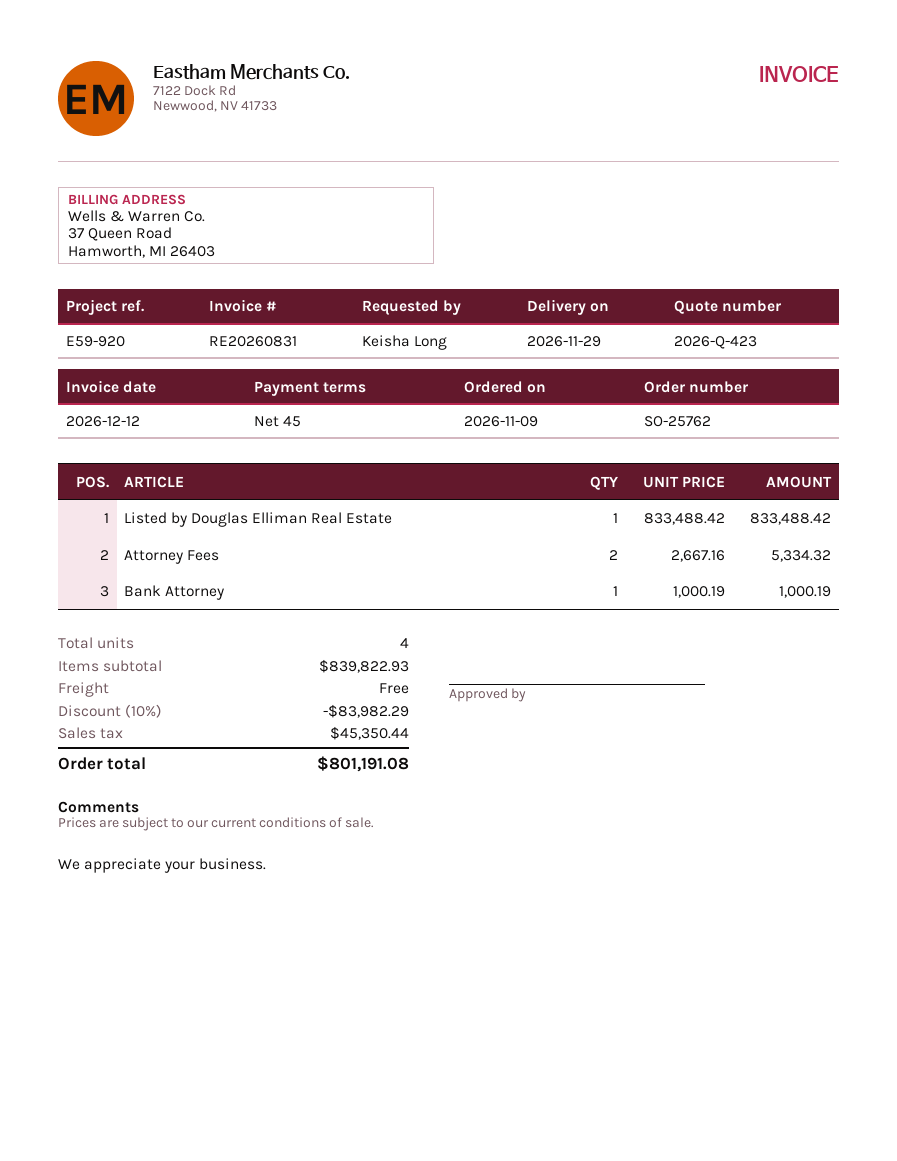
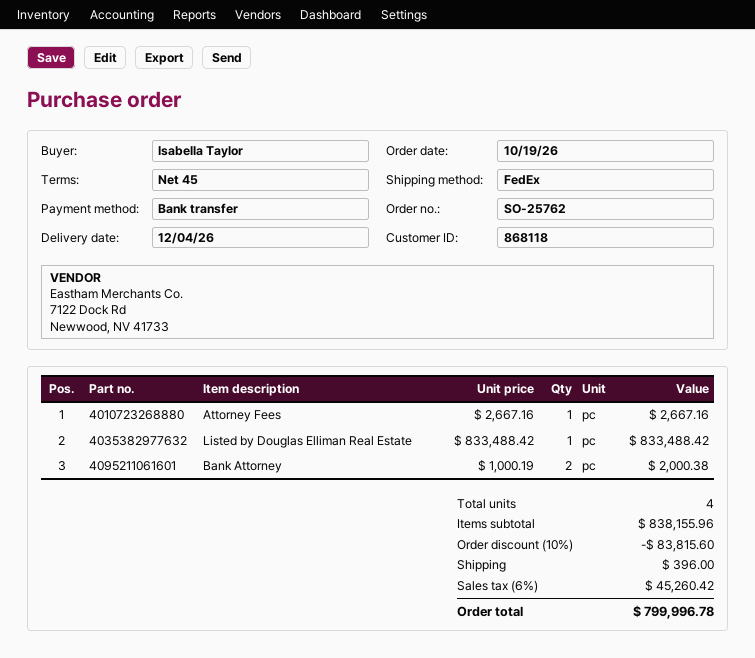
order date: 2026-11-09 -> 2026-10-19
delivery date: 2026-11-29 -> 2026-12-04
ordered by: Keisha Long -> Isabella Taylor
Attorney Fees: 2 x 2667.16 = 5334.32 -> 1 x 2667.16 = 2667.16
Bank Attorney: 1 x 1000.19 = 1000.19 -> 2 x 1000.19 = 2000.38
subtotal: 839822.93 -> 838155.96
discount: 10% = 83982.29 -> 10% = 83815.60
shipping: 0.00 -> 396.00
tax: 45350.44 -> 45260.42
total: 801191.08 -> 799996.78

